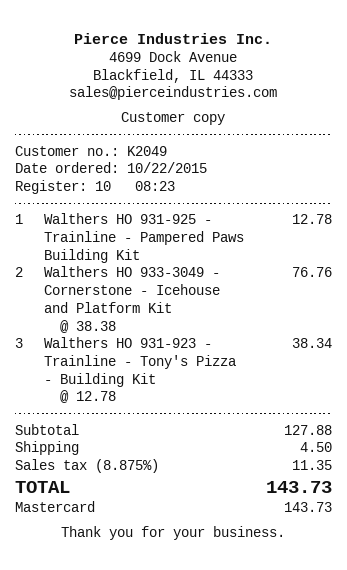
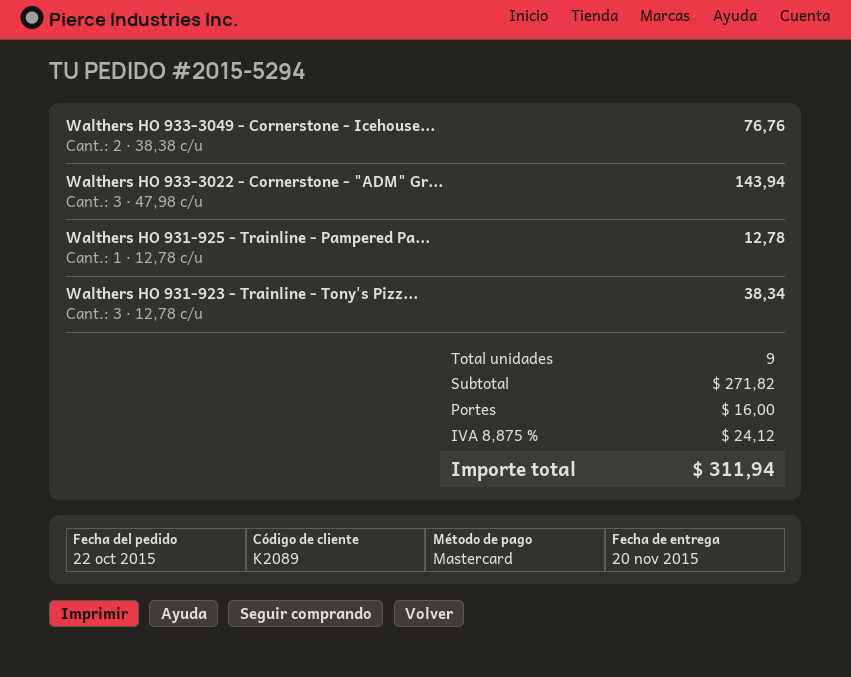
customer number: K2049 -> K2089
Walthers HO 933-3022 - Cornerstone - "ADM" Gr...: none -> 3 x 47.98 = 143.94
subtotal: 127.88 -> 271.82
shipping: 4.50 -> 16.00
tax: 8.875% = 11.35 -> 8.875% = 24.12
total: 143.73 -> 311.94

